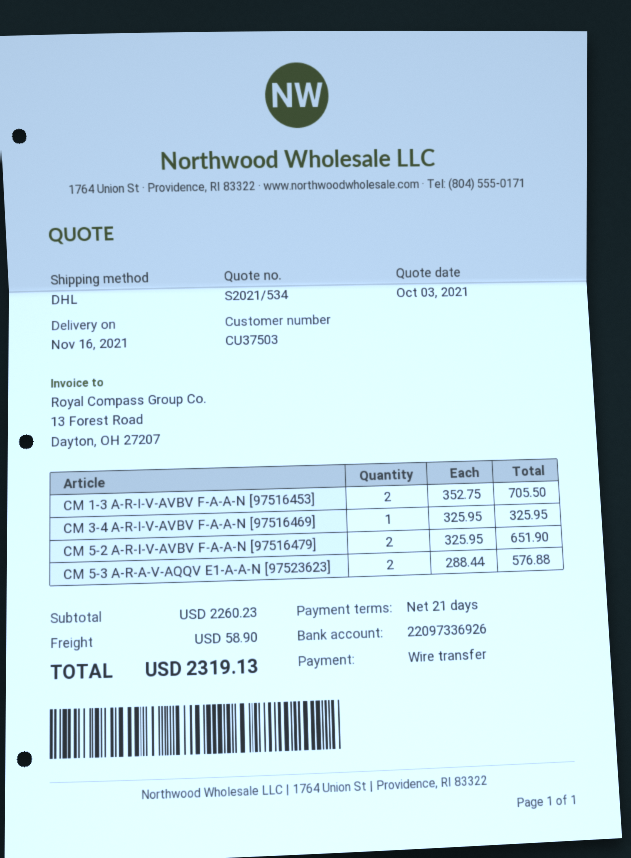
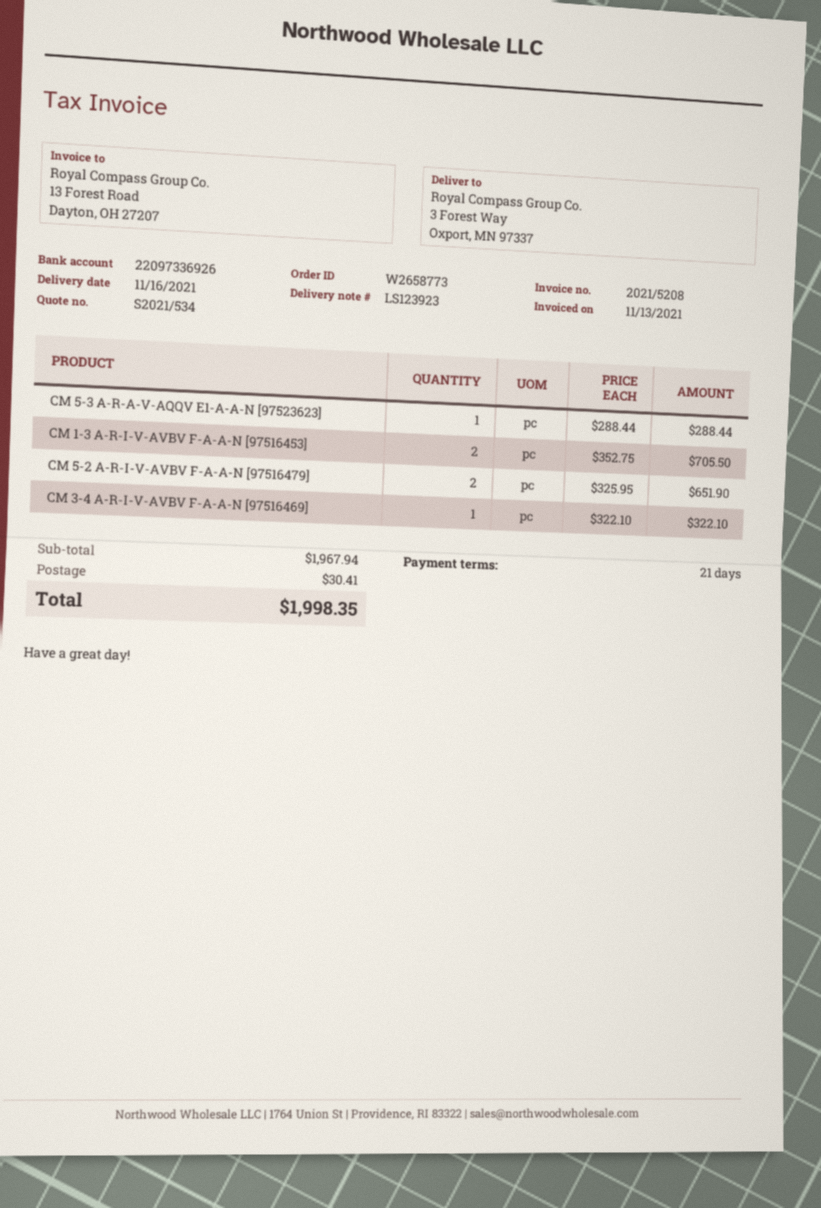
CM 3-4 A-R-I-V-AVBV F-A-A-N [97516469]: 1 x 325.95 = 325.95 -> 1 x 322.10 = 322.10
CM 5-3 A-R-A-V-AQQV E1-A-A-N [97523623]: 2 x 288.44 = 576.88 -> 1 x 288.44 = 288.44
subtotal: 2260.23 -> 1967.94
shipping: 58.90 -> 30.41
total: 2319.13 -> 1998.35

